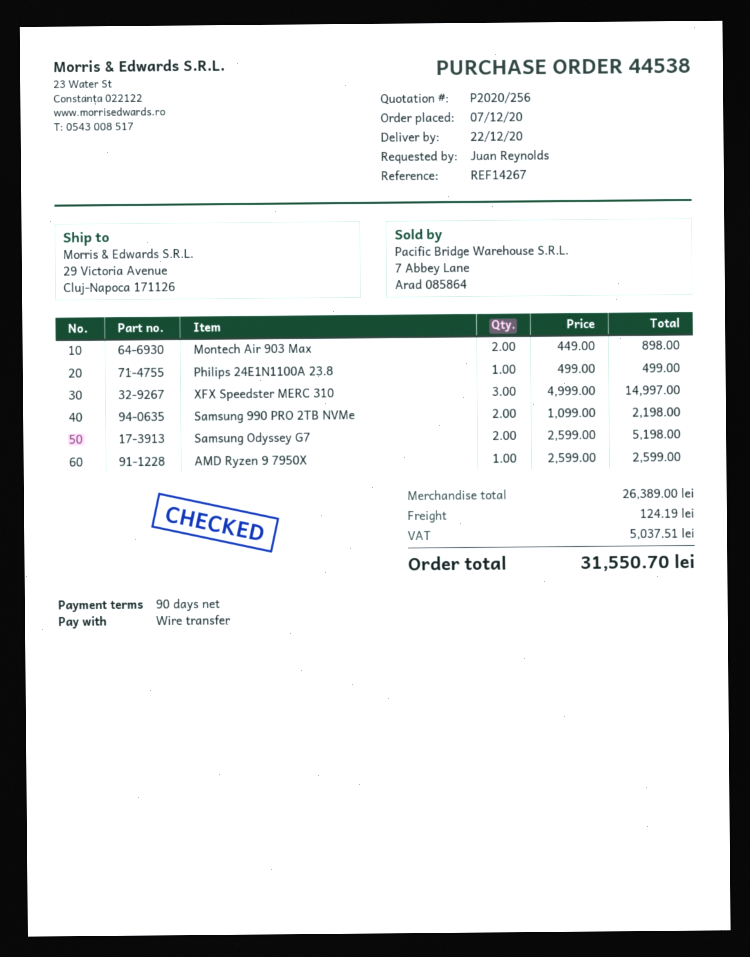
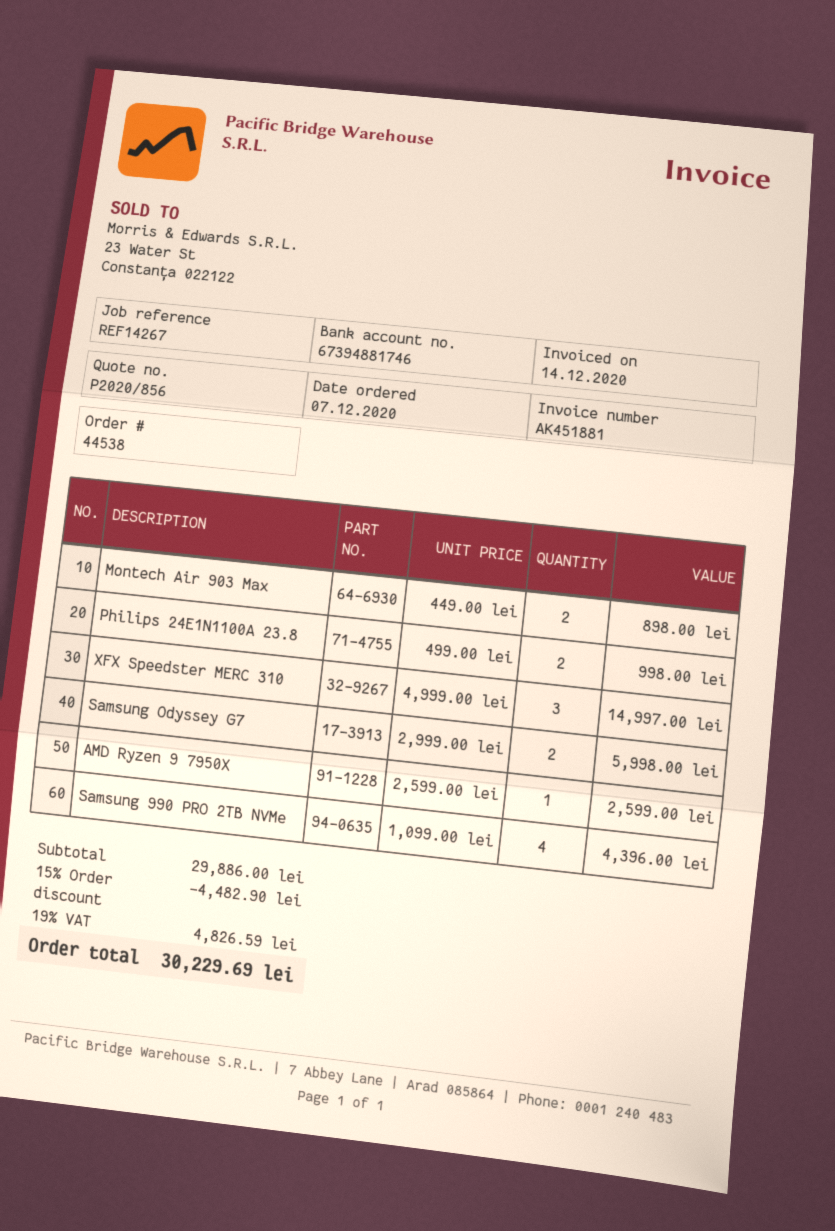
quote number: P2020/256 -> P2020/856
Philips 24E1N1100A 23.8: 1 x 499.00 = 499.00 -> 2 x 499.00 = 998.00
Samsung 990 PRO 2TB NVMe: 2 x 1099.00 = 2198.00 -> 4 x 1099.00 = 4396.00
Samsung Odyssey G7: 2 x 2599.00 = 5198.00 -> 2 x 2999.00 = 5998.00
subtotal: 26389.00 -> 29886.00
discount: none -> 15% = 4482.90
shipping: 124.19 -> none
tax: 5037.51 -> 4826.59
total: 31550.70 -> 30229.69

